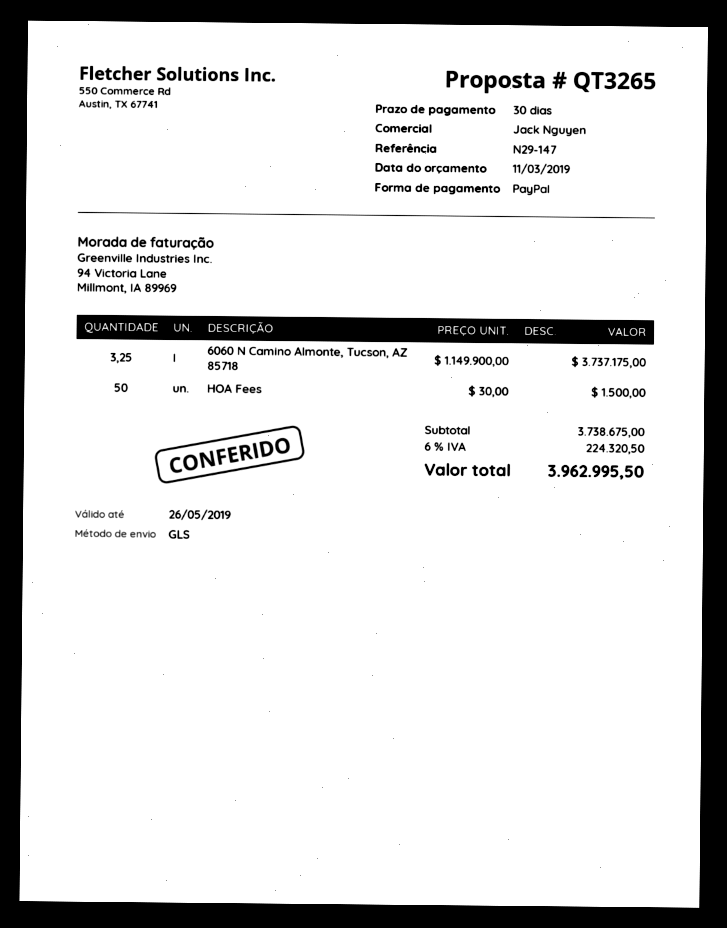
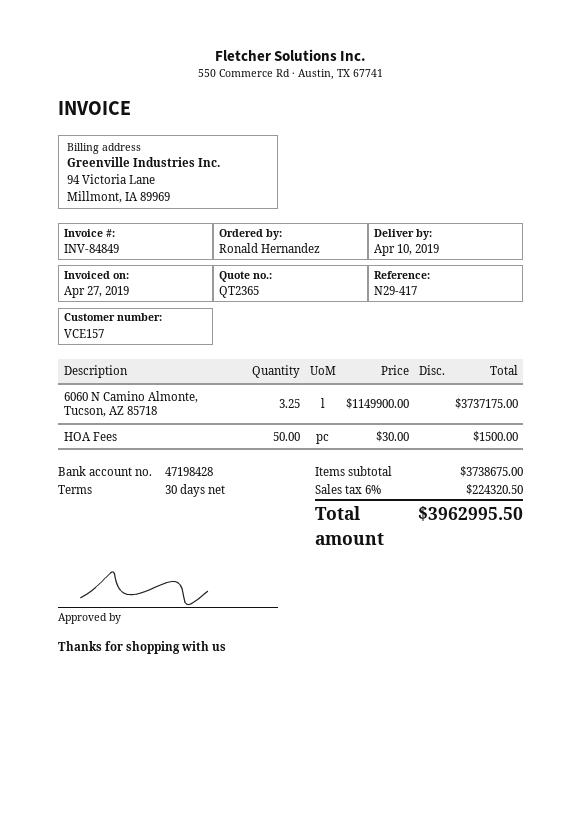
quote number: QT3265 -> QT2365
reference: N29-147 -> N29-417

